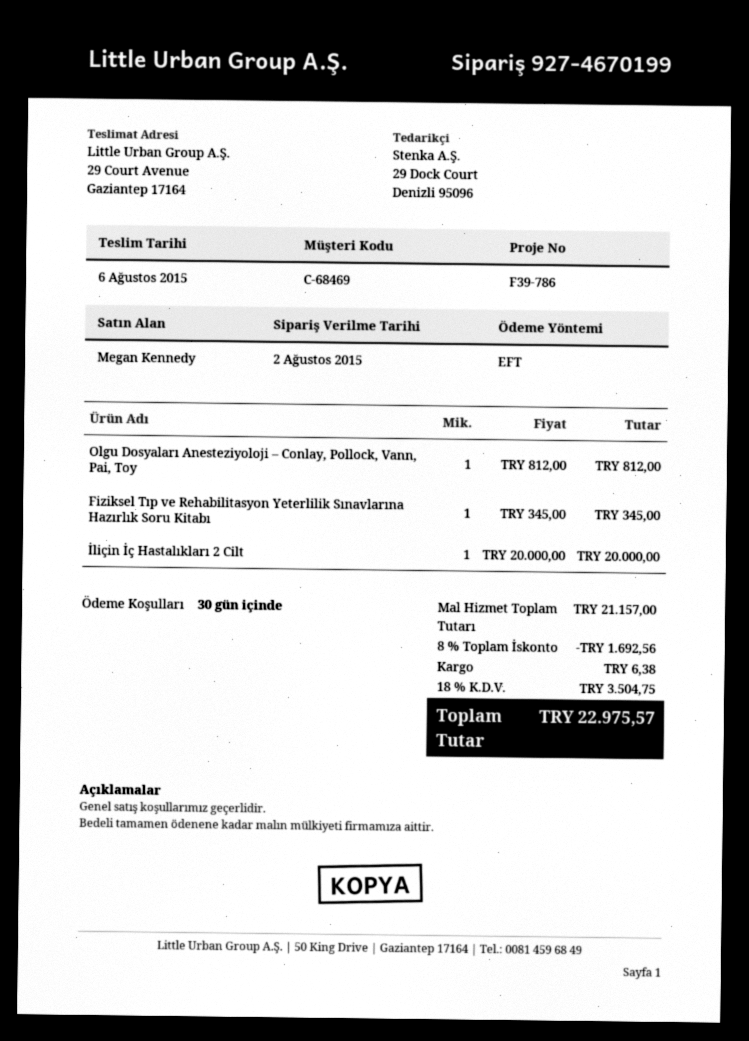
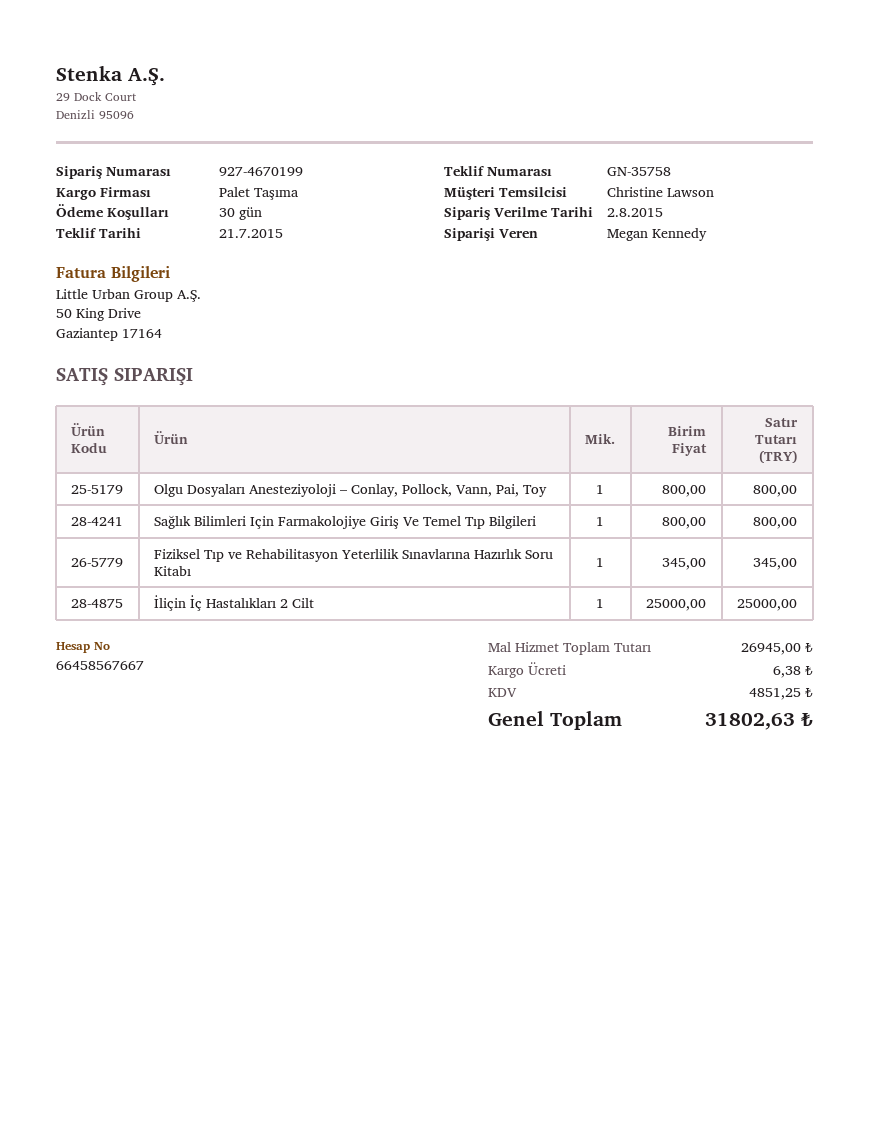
Olgu Dosyaları Anesteziyoloji – Conlay, Pollock, Vann, Pai, Toy: 1 x 812.00 = 812.00 -> 1 x 800.00 = 800.00
İliçin İç Hastalıkları 2 Cilt: 1 x 20000.00 = 20000.00 -> 1 x 25000.00 = 25000.00
Sağlık Bilimleri Için Farmakolojiye Giriş Ve Temel Tıp Bilgileri: none -> 1 x 800.00 = 800.00
subtotal: 21157.00 -> 26945.00
discount: 8% = 1692.56 -> none
tax: 3504.75 -> 4851.25
total: 22975.57 -> 31802.63

